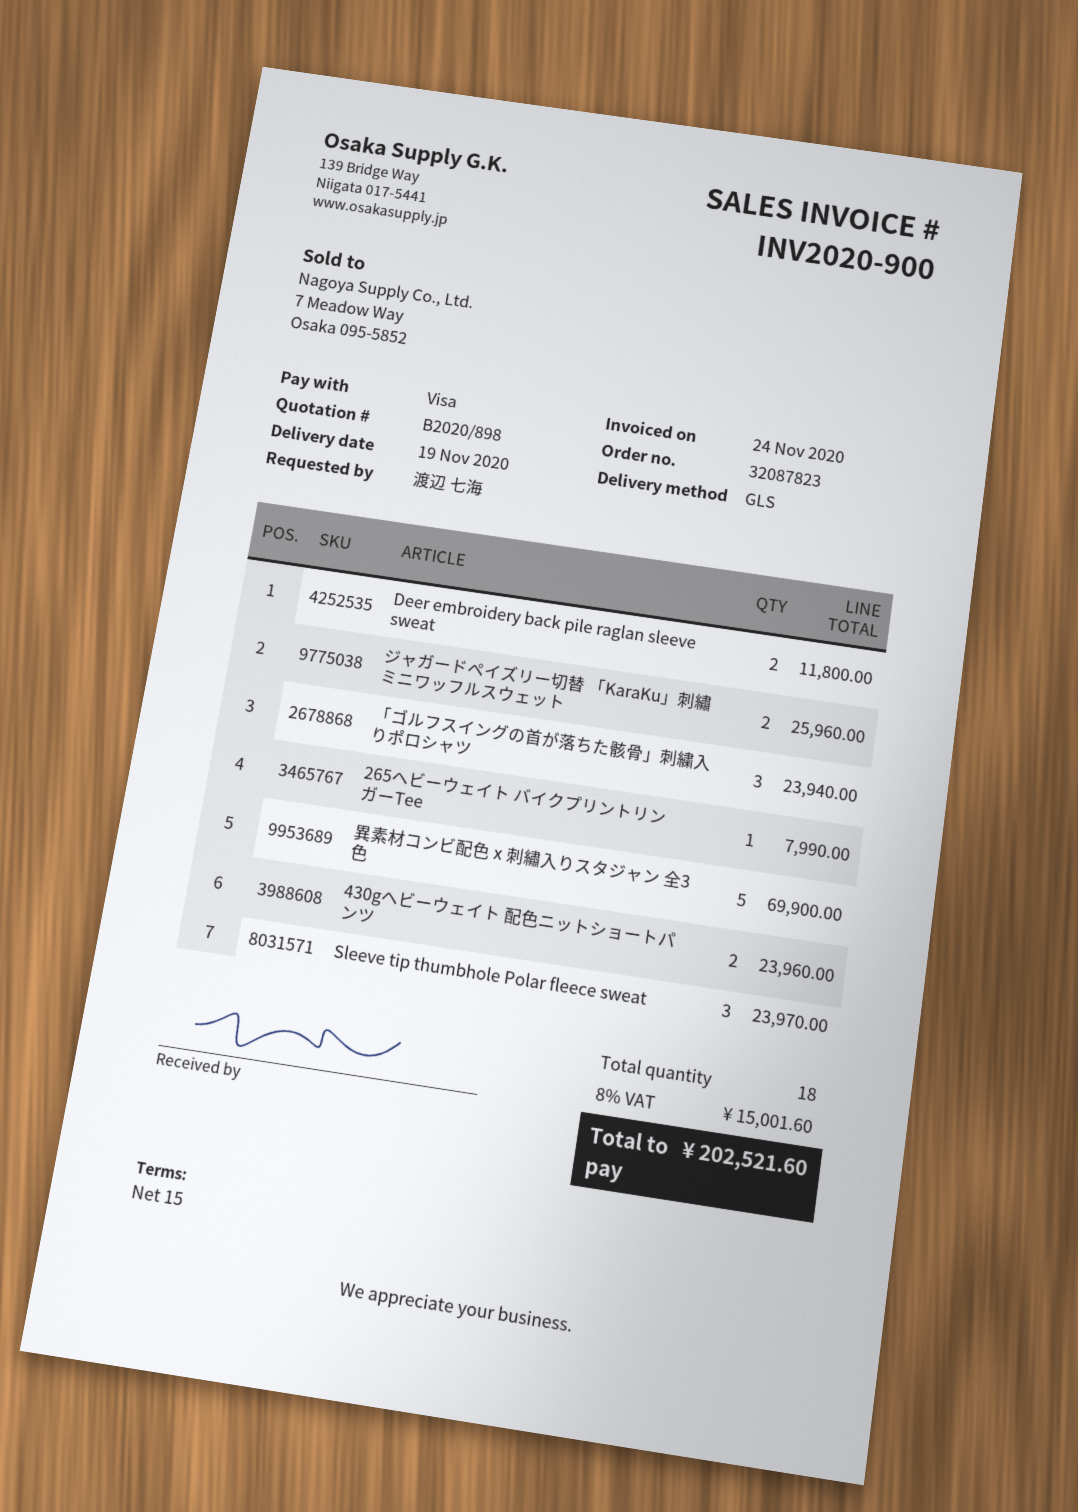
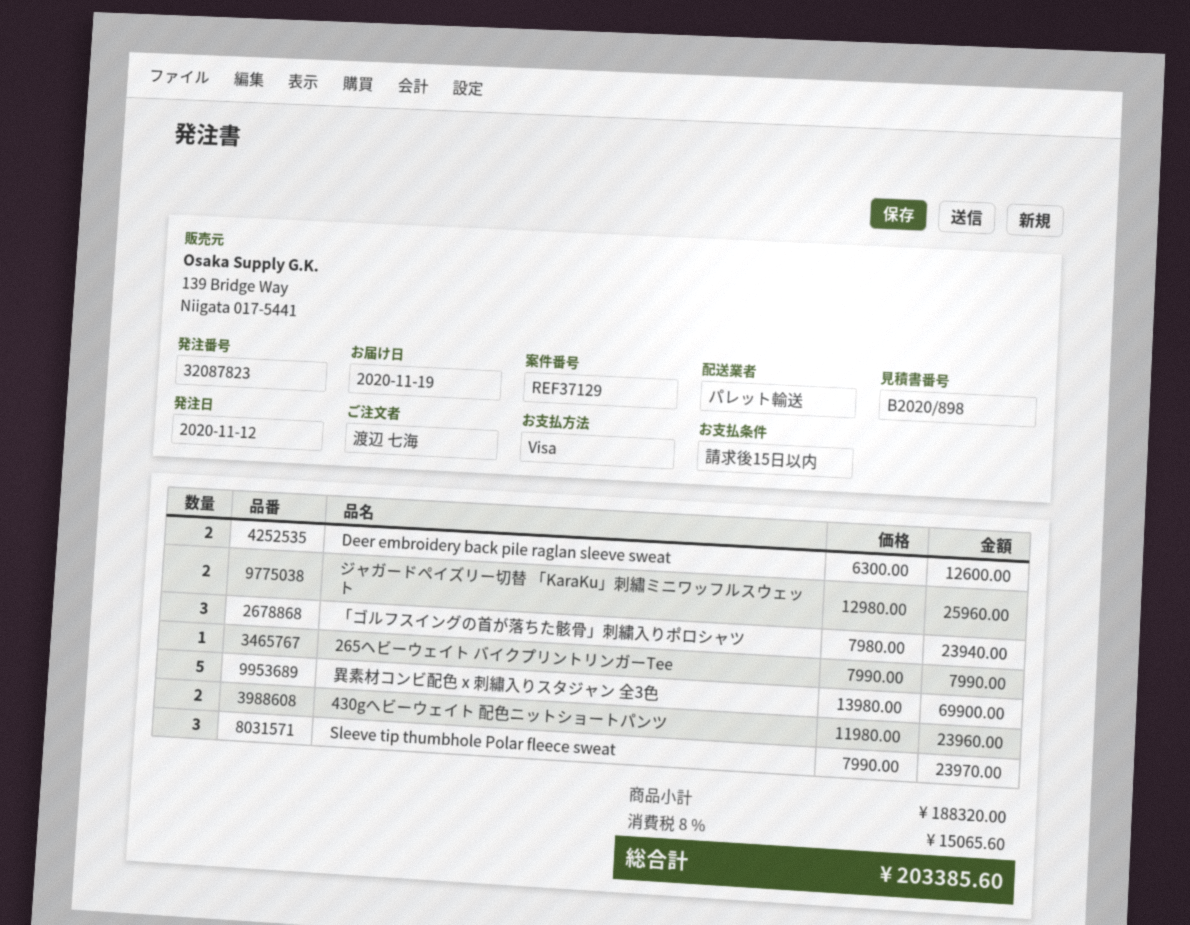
shipping method: GLS -> pallet freight
Deer embroidery back pile raglan sleeve sweat: 2 for 11800.00 -> 2 for 12600.00
tax: 8% = 15001.60 -> 8% = 15065.60
total: 202521.60 -> 203385.60

